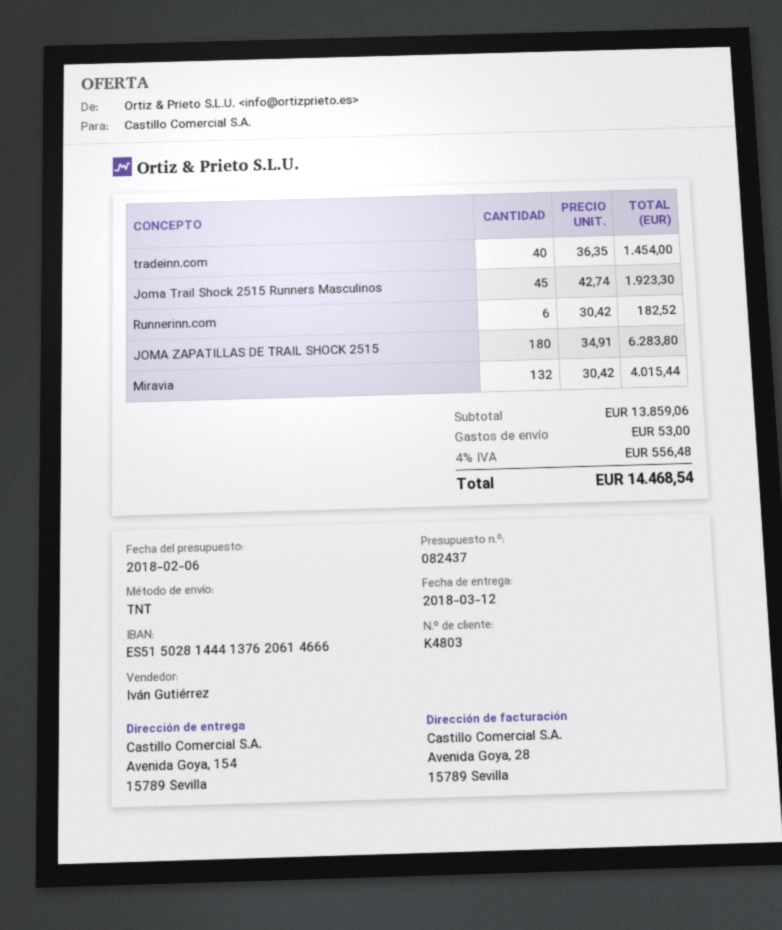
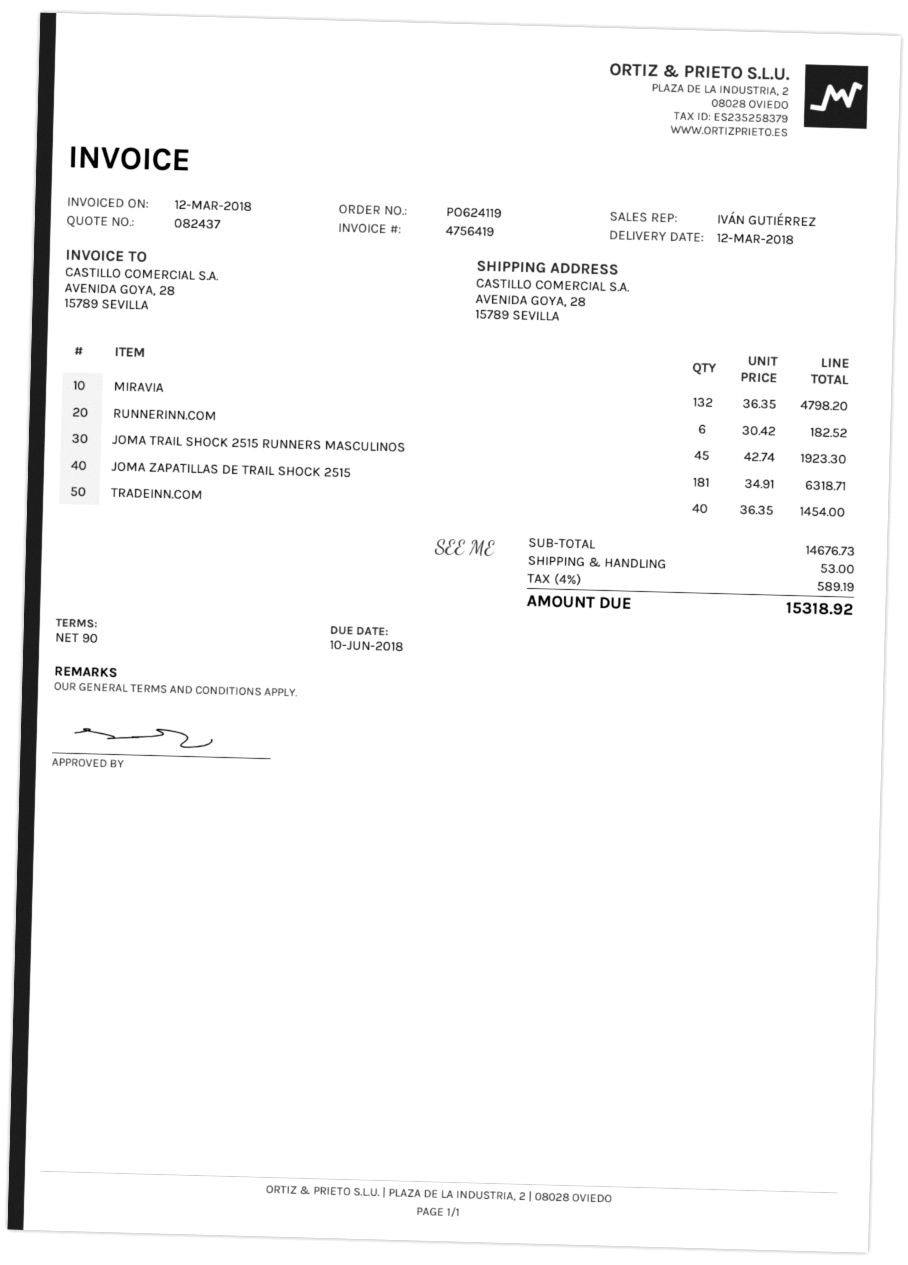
ship to: Avenida Goya, 154, 15789 Sevilla -> AVENIDA GOYA, 28, 15789 SEVILLA
JOMA ZAPATILLAS DE TRAIL SHOCK 2515: 180 x 34.91 = 6283.80 -> 181 x 34.91 = 6318.71
Miravia: 132 x 30.42 = 4015.44 -> 132 x 36.35 = 4798.20
subtotal: 13859.06 -> 14676.73
tax: 4% = 556.48 -> 4% = 589.19
total: 14468.54 -> 15318.92

